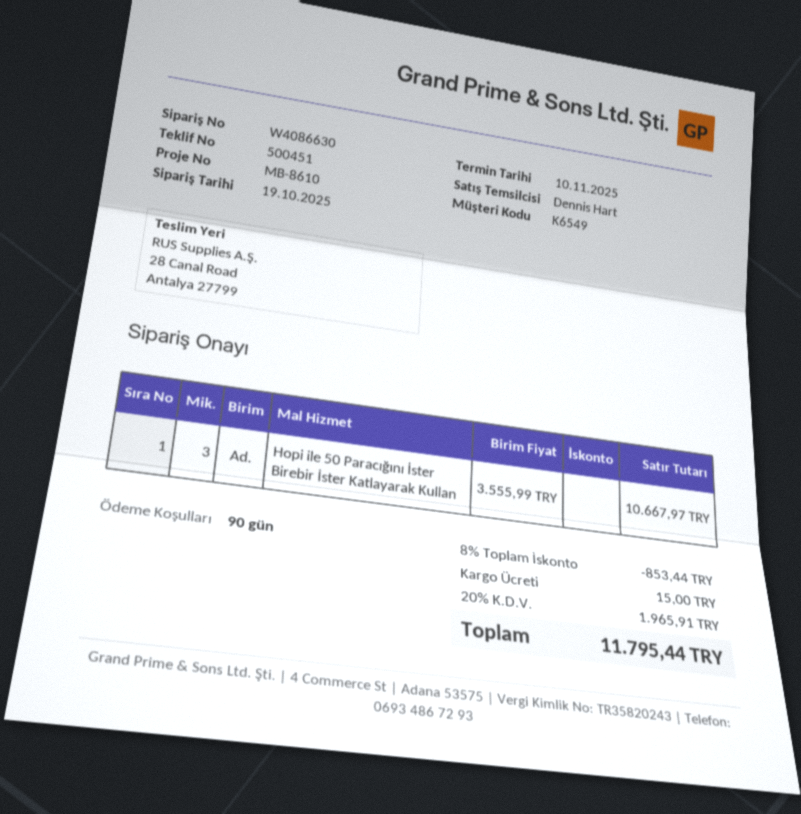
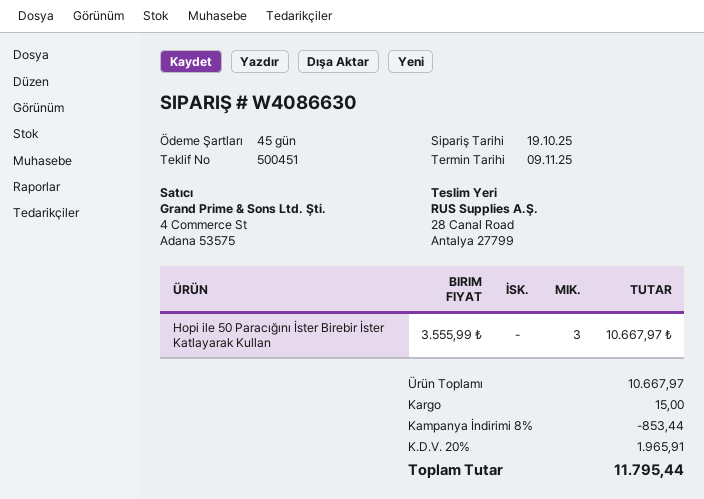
delivery date: 2025-11-10 -> 2025-11-09
payment terms: 90 days -> 45 days

